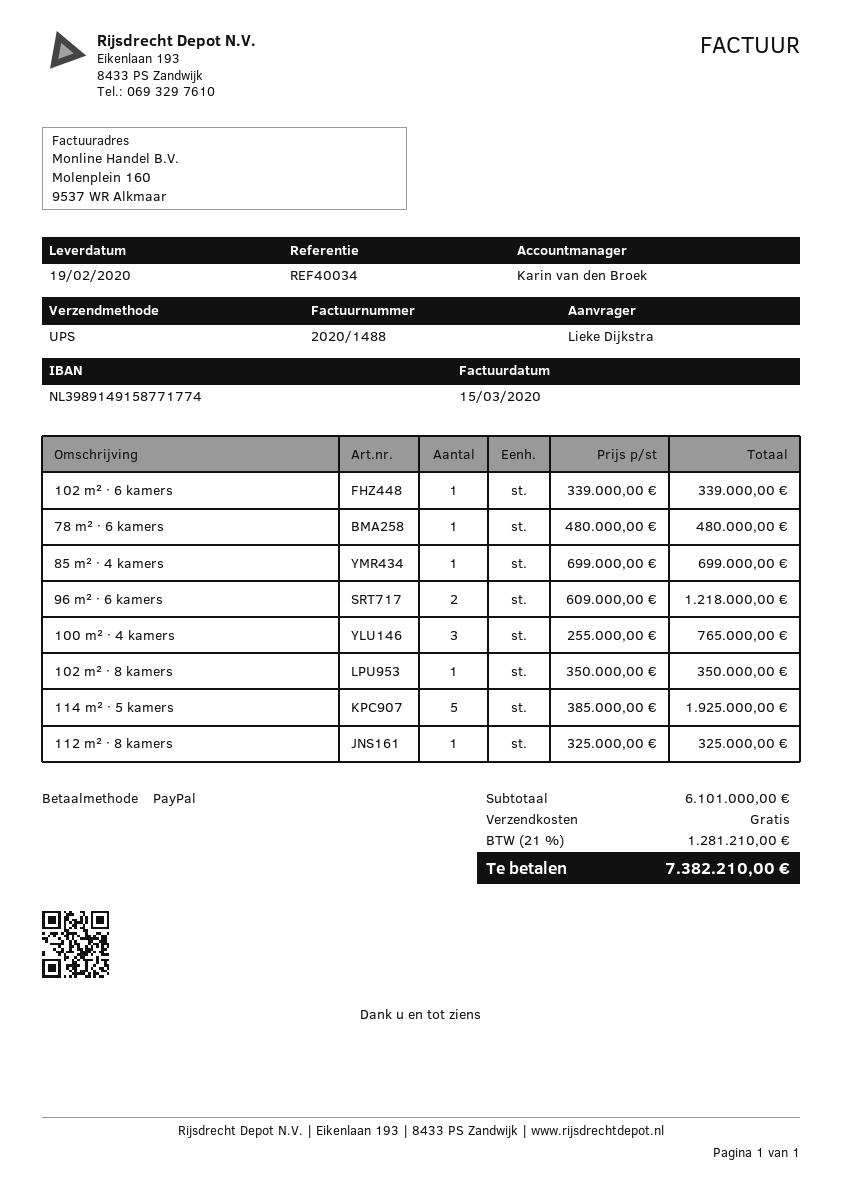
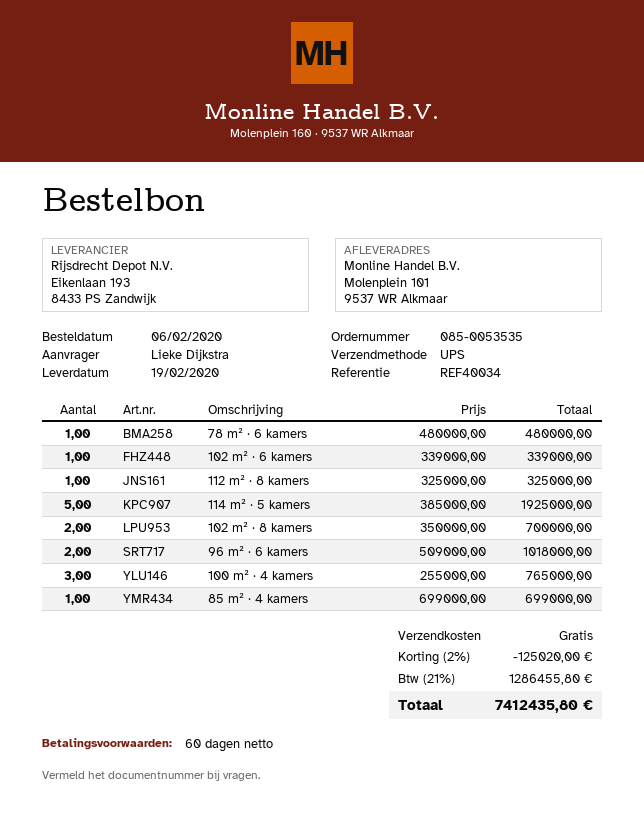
96 m² · 6 kamers: 2 x 609000.00 = 1218000.00 -> 2 x 509000.00 = 1018000.00
102 m² · 8 kamers: 1 x 350000.00 = 350000.00 -> 2 x 350000.00 = 700000.00
discount: none -> 2% = 125020.00
tax: 21% = 1281210.00 -> 21% = 1286455.80
total: 7382210.00 -> 7412435.80

